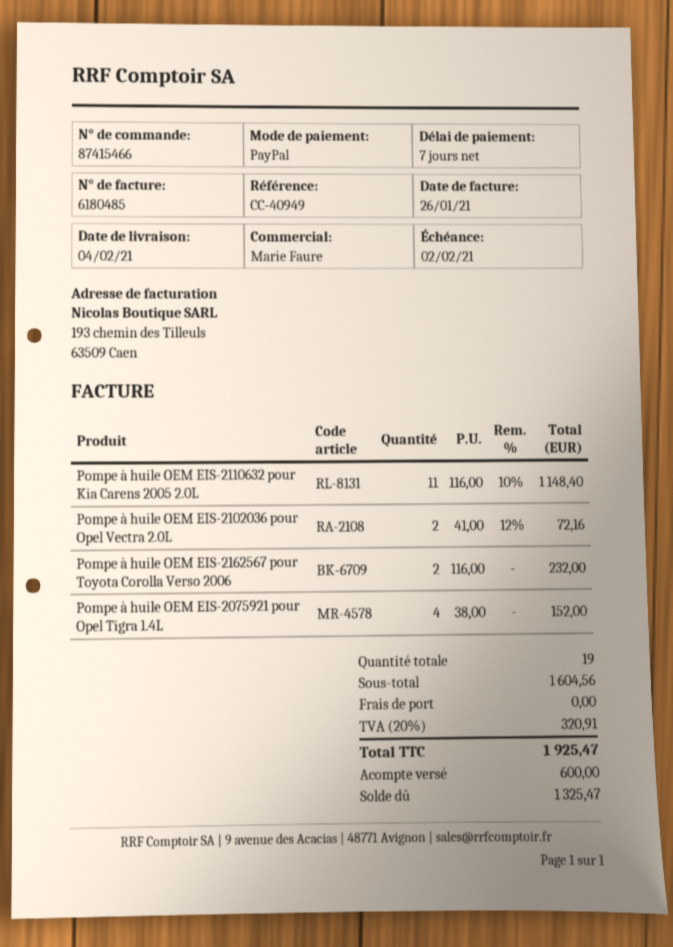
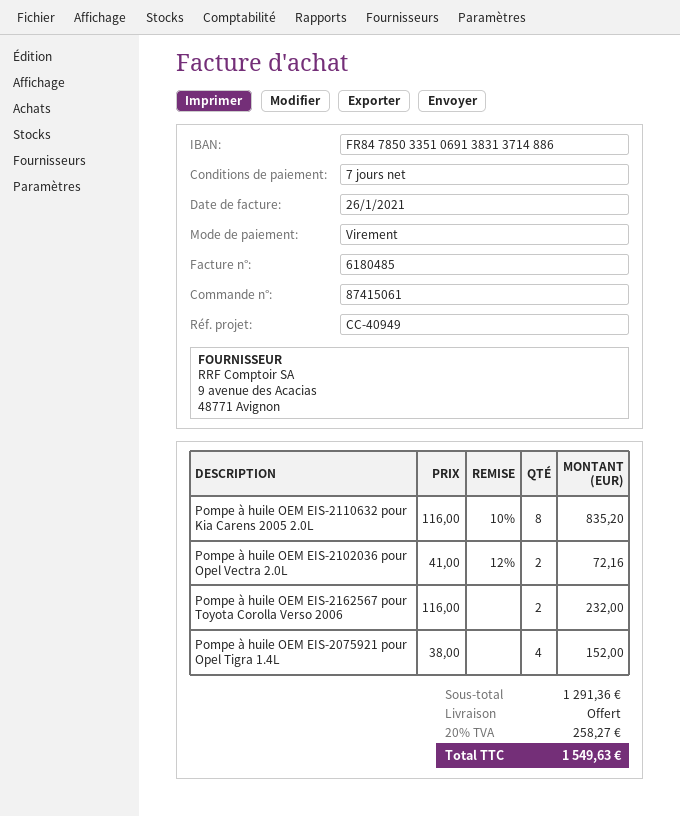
order number: 87415466 -> 87415061
payment method: PayPal -> bank transfer
Pompe à huile OEM EIS-2110632 pour Kia Carens 2005 2.0L: 11 x 116.00 - 10% = 1148.40 -> 8 x 116.00 - 10% = 835.20
subtotal: 1604.56 -> 1291.36
tax: 20% = 320.91 -> 20% = 258.27
total: 1925.47 -> 1549.63

